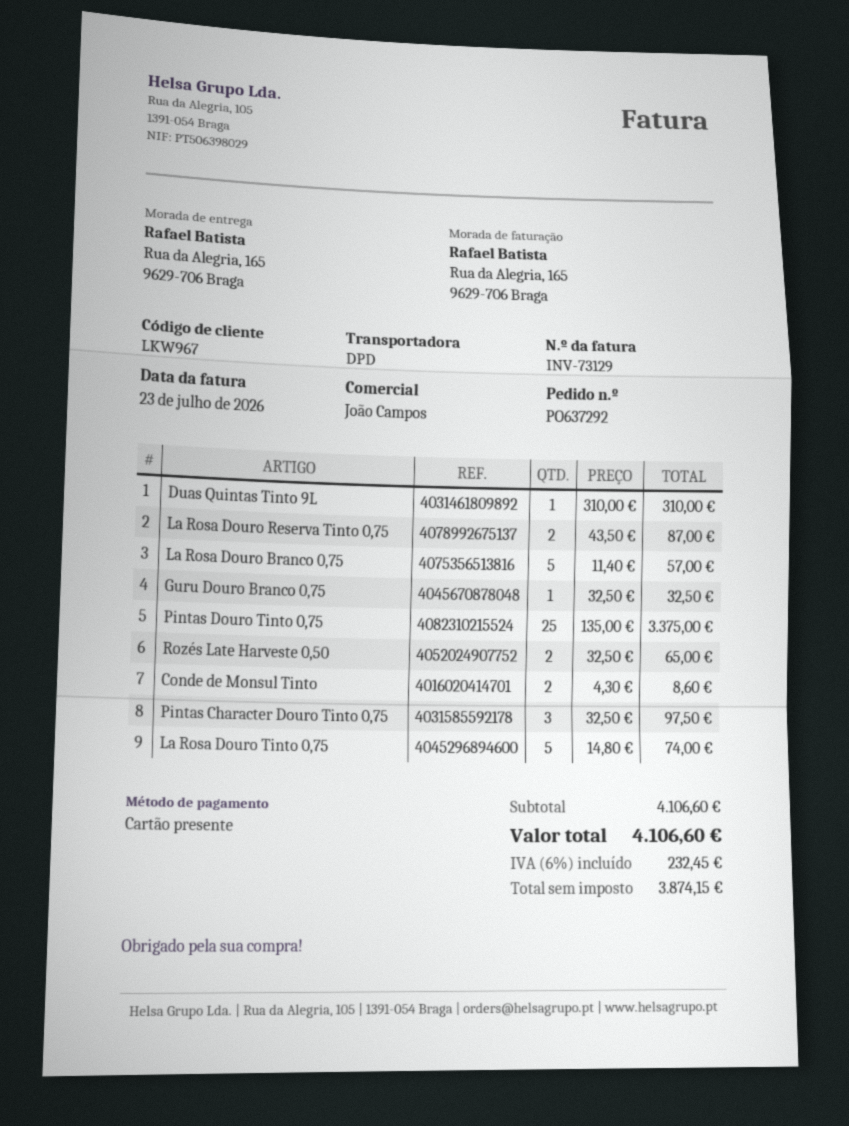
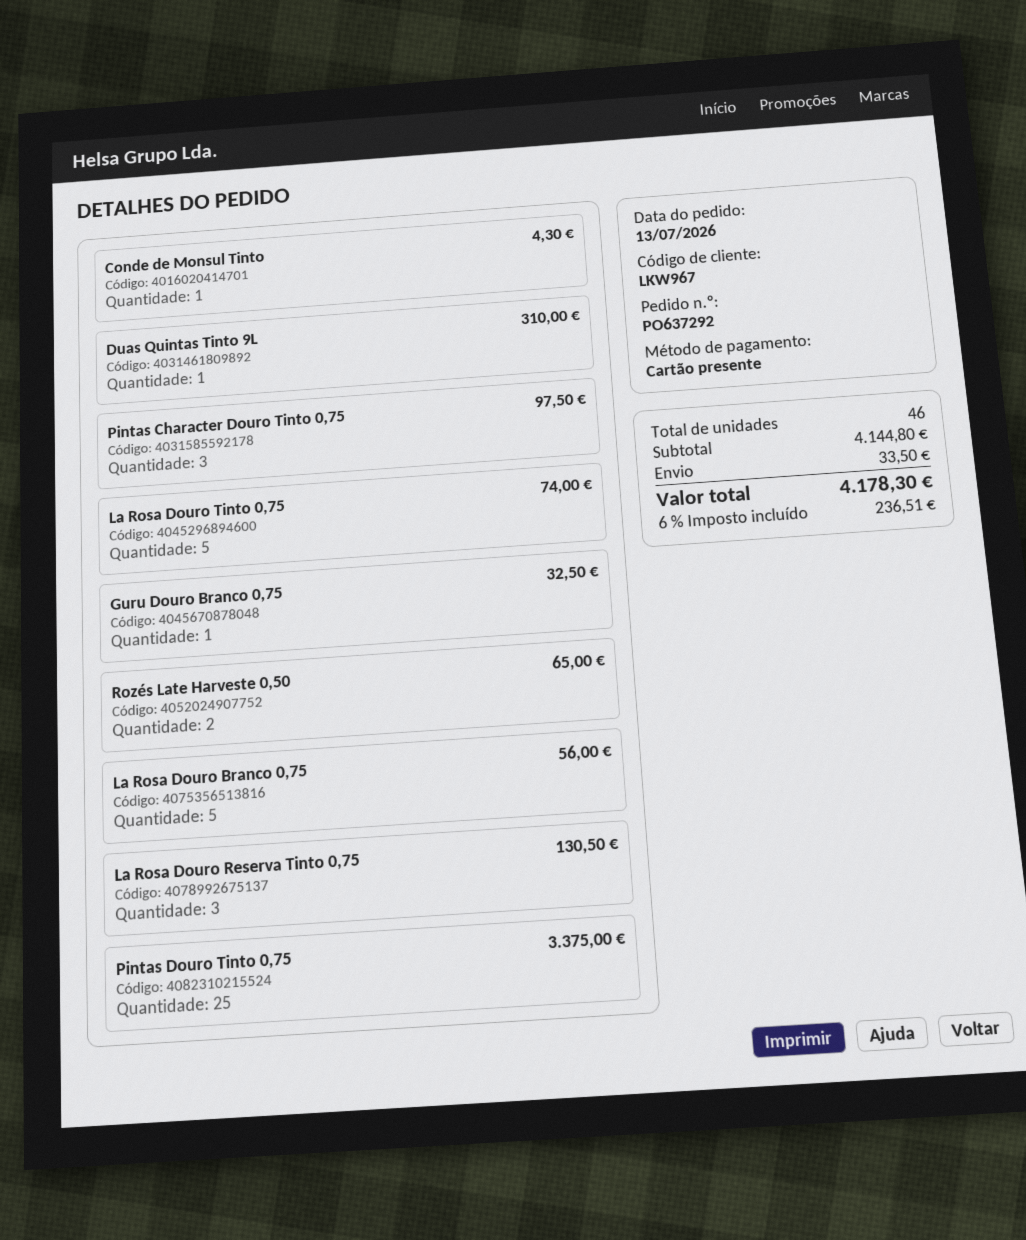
La Rosa Douro Reserva Tinto 0,75: 2 for 87.00 -> 3 for 130.50
La Rosa Douro Branco 0,75: 5 for 57.00 -> 5 for 56.00
Conde de Monsul Tinto: 2 for 8.60 -> 1 for 4.30
subtotal: 4106.60 -> 4144.80
shipping: none -> 33.50
tax: 6% = 232.45 -> 6% = 236.51
total: 4106.60 -> 4178.30

